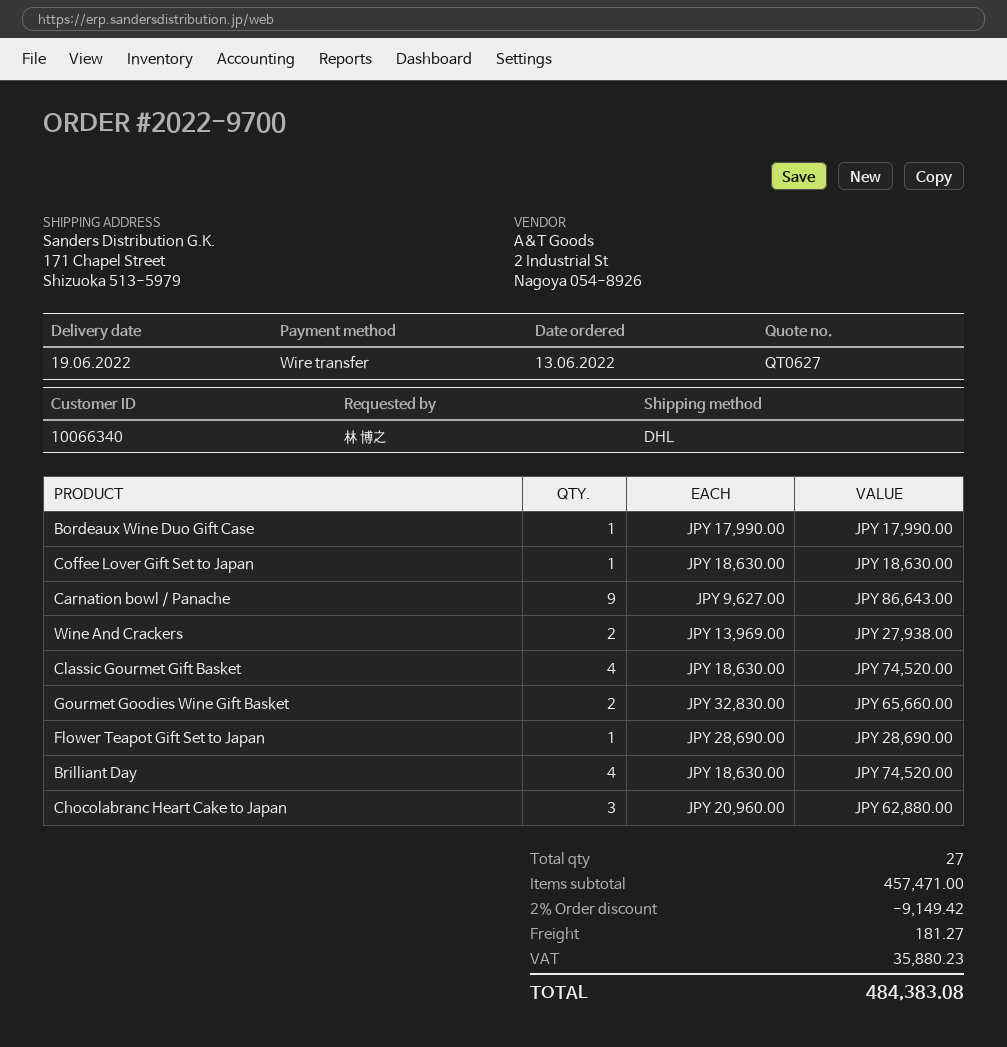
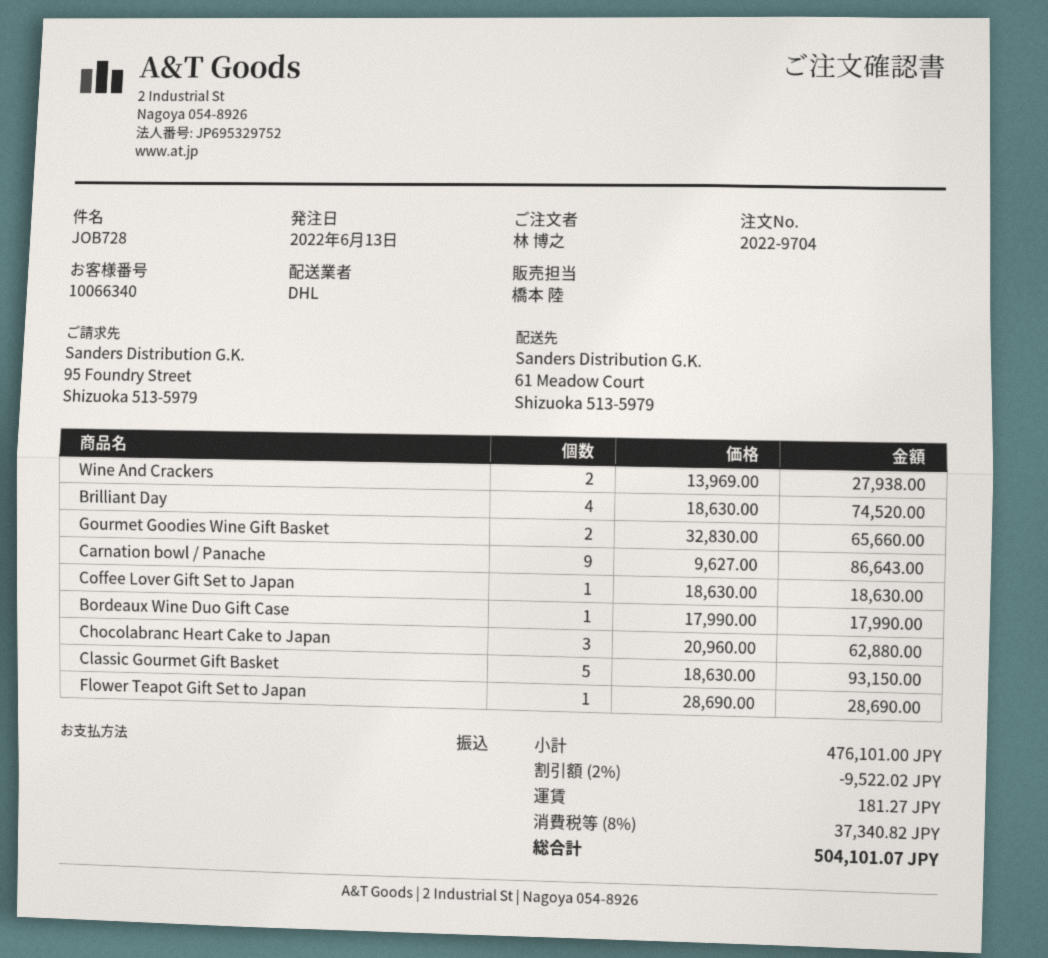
order number: 2022-9700 -> 2022-9704
ship to: 171 Chapel Street, Shizuoka 513-5979 -> 61 Meadow Court, Shizuoka 513-5979
Classic Gourmet Gift Basket: 4 x 18630.00 = 74520.00 -> 5 x 18630.00 = 93150.00
subtotal: 457471.00 -> 476101.00
discount: 2% = 9149.42 -> 2% = 9522.02
tax: 35880.23 -> 37340.82
total: 484383.08 -> 504101.07

